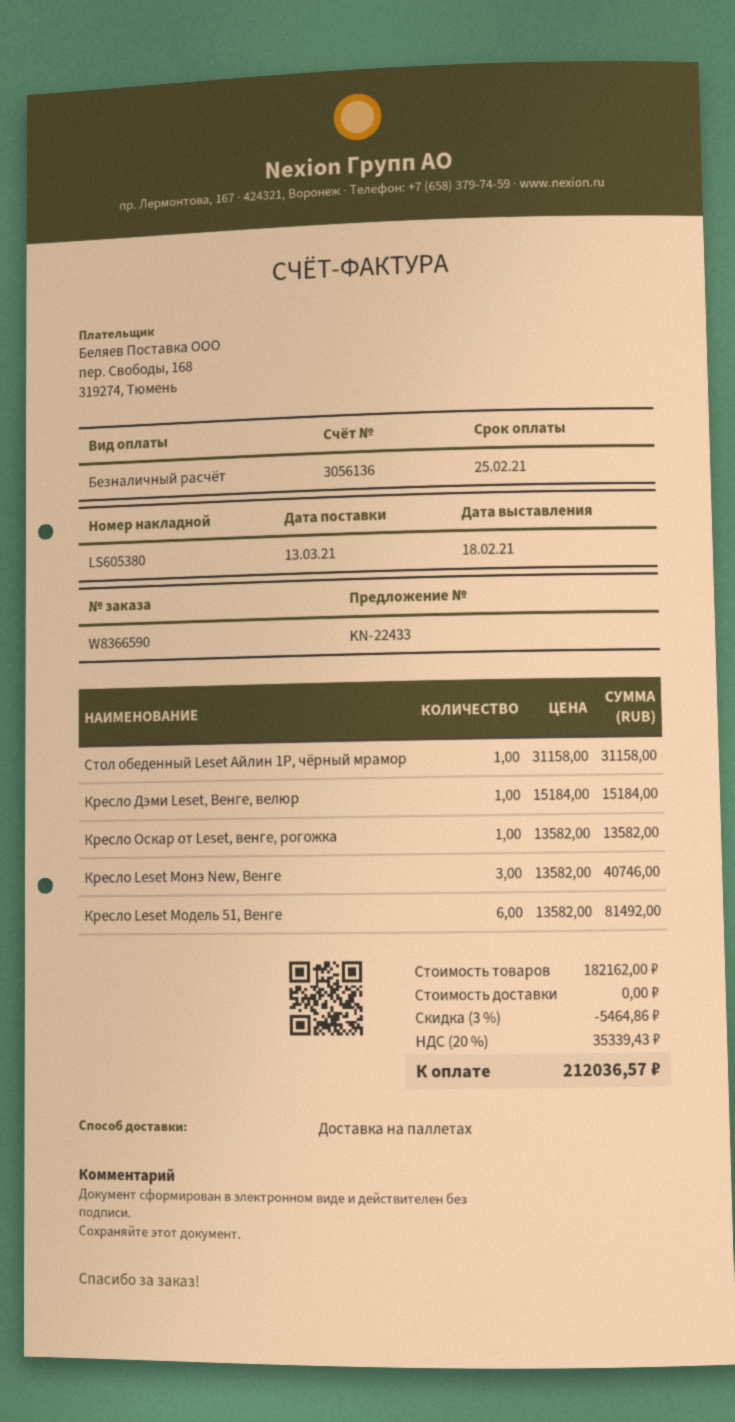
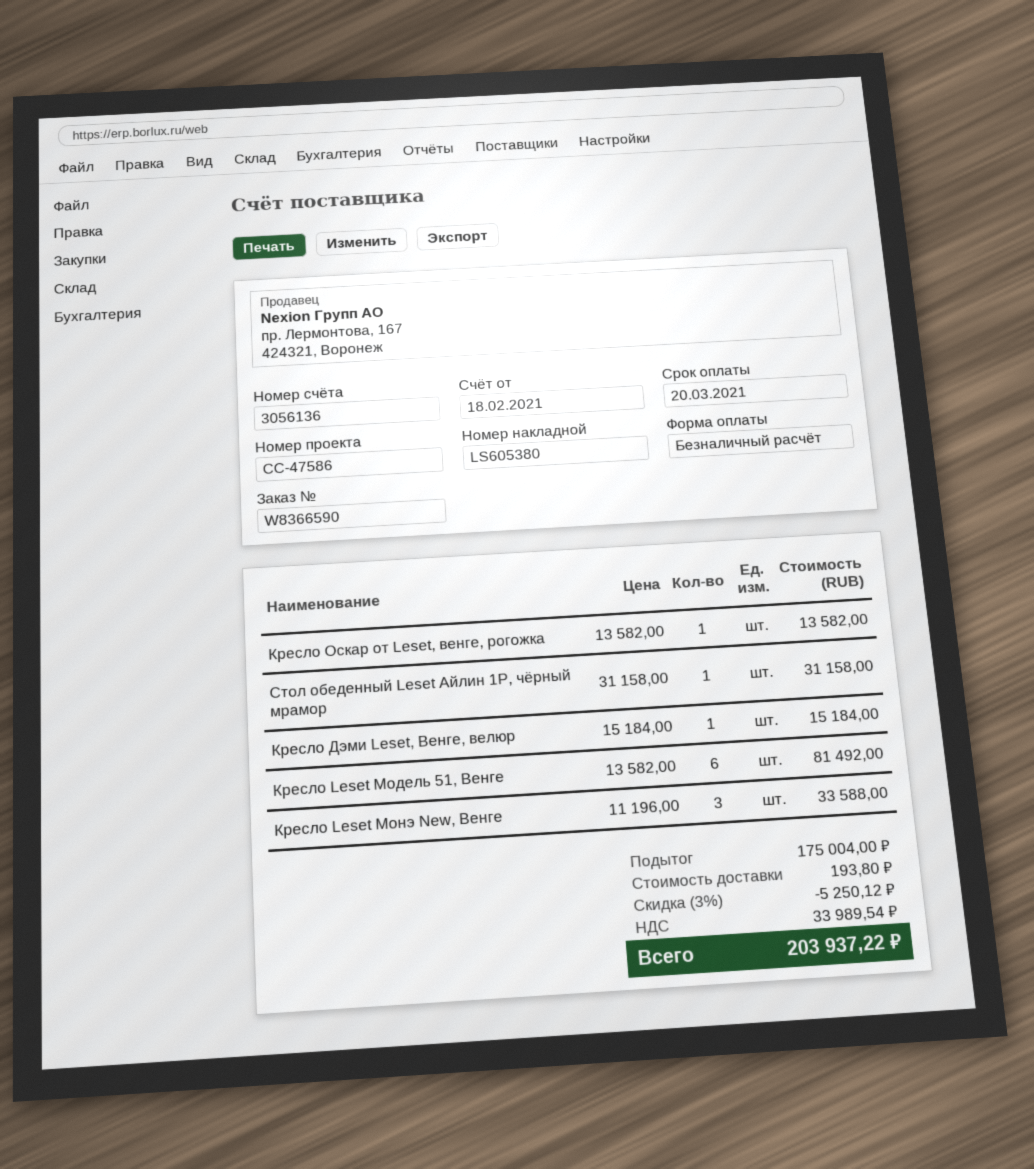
due date: 2021-02-25 -> 2021-03-20
Кресло Leset Монэ New, Венге: 3 x 13582.00 = 40746.00 -> 3 x 11196.00 = 33588.00
subtotal: 182162.00 -> 175004.00
discount: 3% = 5464.86 -> 3% = 5250.12
shipping: 0.00 -> 193.80
tax: 35339.43 -> 33989.54
total: 212036.57 -> 203937.22

